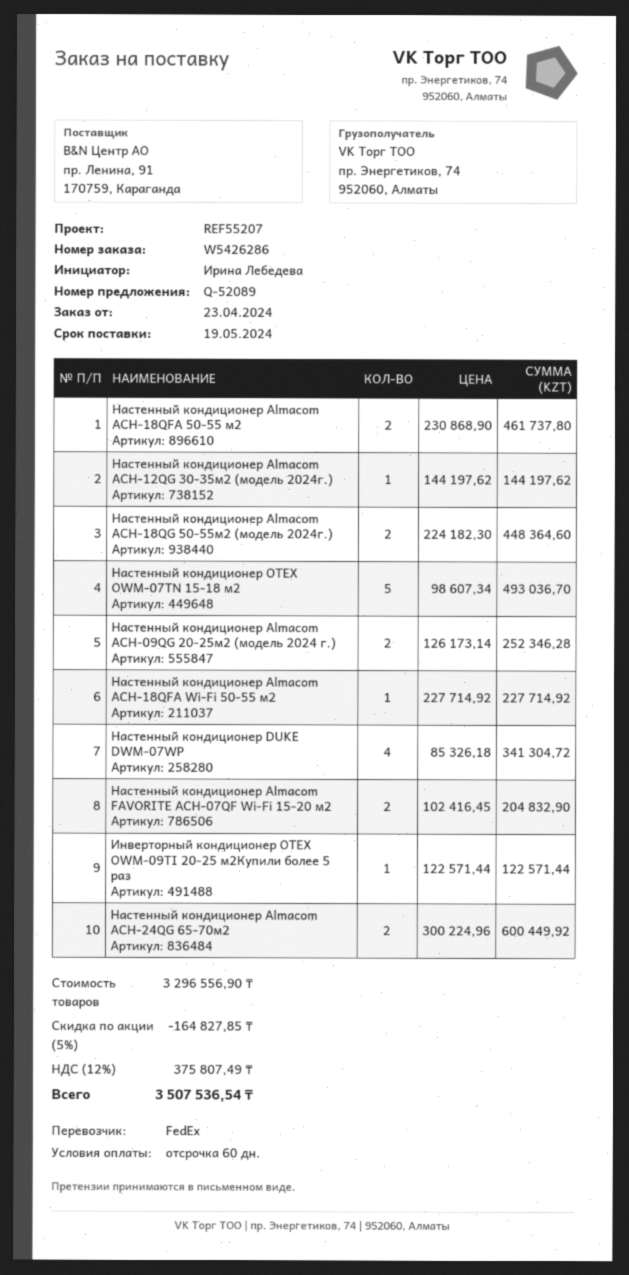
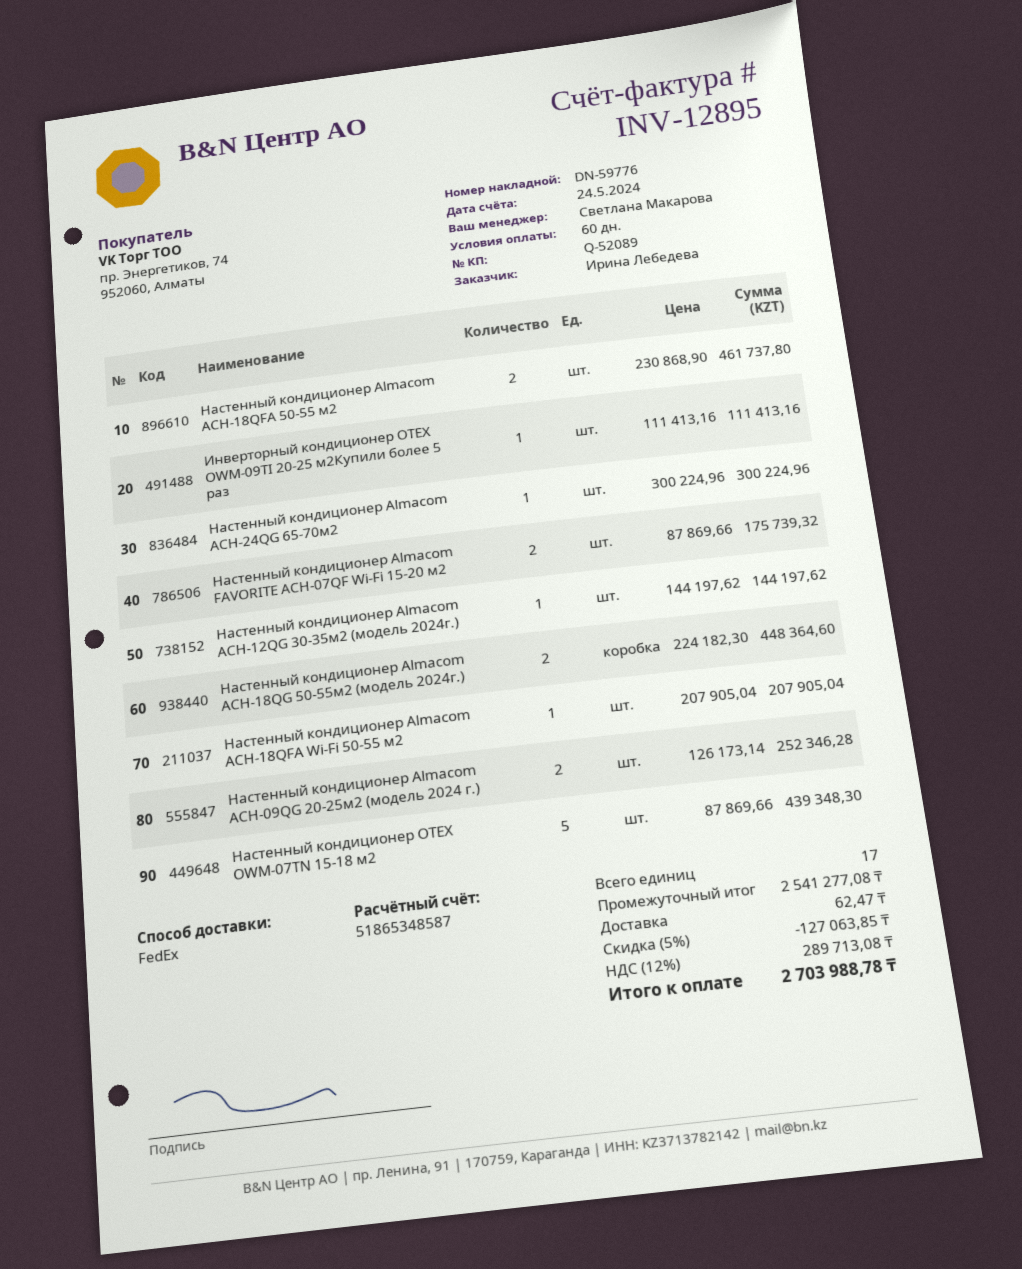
Настенный кондиционер OTEX OWM-07TN 15-18 м2: 5 x 98607.34 = 493036.70 -> 5 x 87869.66 = 439348.30
Настенный кондиционер Almacom ACH-18QFA Wi-Fi 50-55 м2: 1 x 227714.92 = 227714.92 -> 1 x 207905.04 = 207905.04
Настенный кондиционер DUKE DWM-07WP: 4 x 85326.18 = 341304.72 -> none
Настенный кондиционер Almacom FAVORITE ACH-07QF Wi-Fi 15-20 м2: 2 x 102416.45 = 204832.90 -> 2 x 87869.66 = 175739.32
Инверторный кондиционер OTEX OWM-09TI 20-25 м2Купили более 5 раз: 1 x 122571.44 = 122571.44 -> 1 x 111413.16 = 111413.16
Настенный кондиционер Almacom ACH-24QG 65-70м2: 2 x 300224.96 = 600449.92 -> 1 x 300224.96 = 300224.96
subtotal: 3296556.90 -> 2541277.08
discount: 5% = 164827.85 -> 5% = 127063.85
shipping: none -> 62.47
tax: 12% = 375807.49 -> 12% = 289713.08
total: 3507536.54 -> 2703988.78

